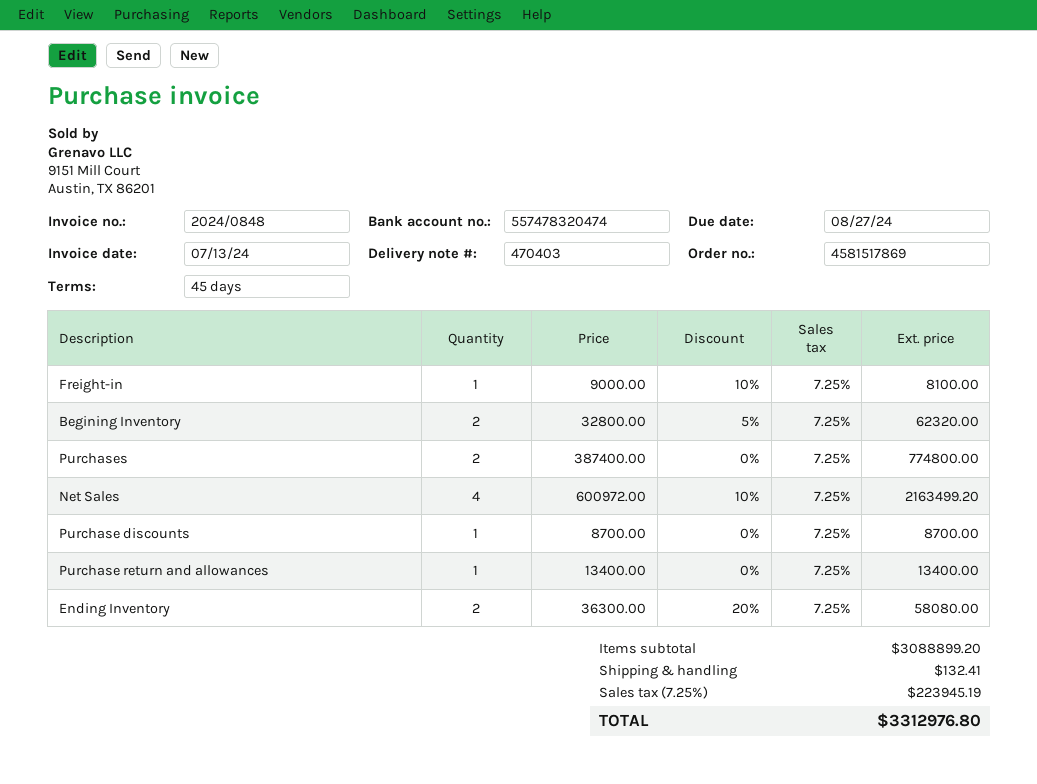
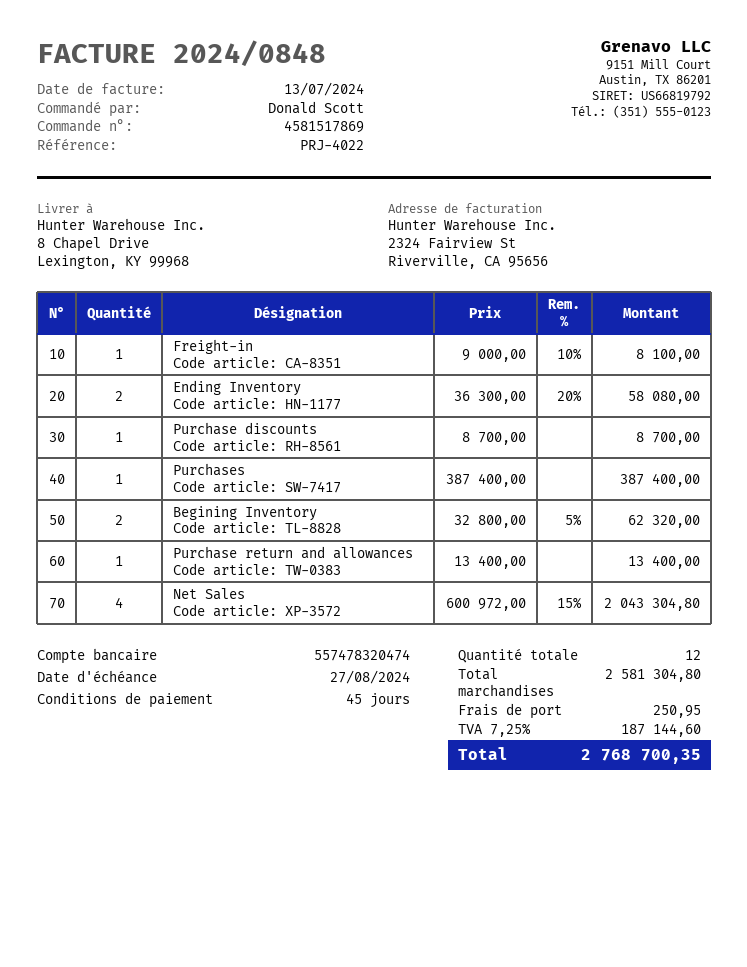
Purchases: 2 x 387400.00 = 774800.00 -> 1 x 387400.00 = 387400.00
Net Sales: 4 x 600972.00 - 10% = 2163499.20 -> 4 x 600972.00 - 15% = 2043304.80
subtotal: 3088899.20 -> 2581304.80
shipping: 132.41 -> 250.95
tax: 7.25% = 223945.19 -> 7.25% = 187144.60
total: 3312976.80 -> 2768700.35

